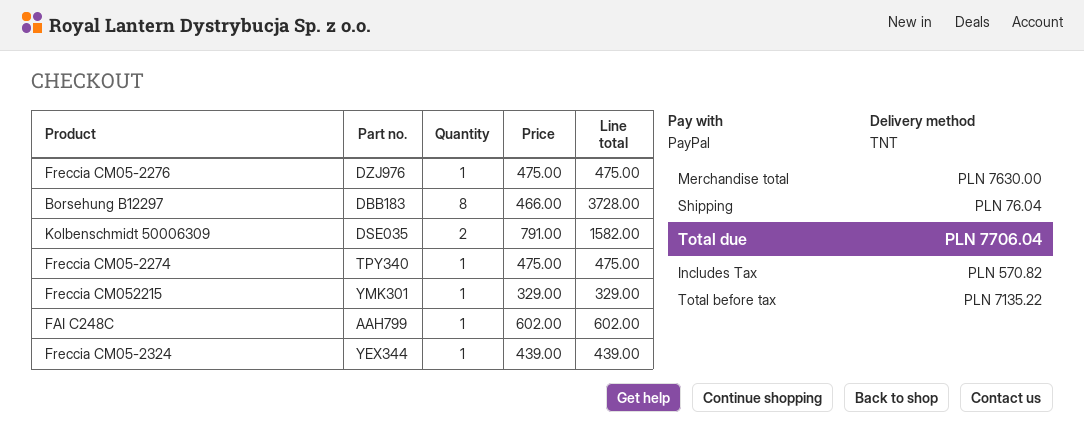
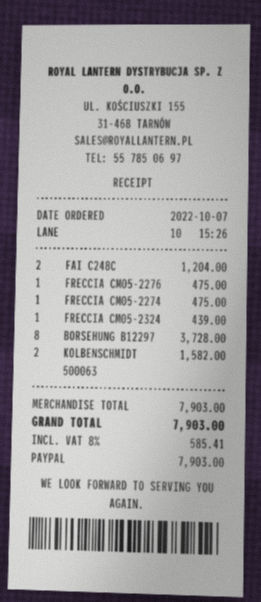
Freccia CM052215: 1 for 329.00 -> none
FAI C248C: 1 for 602.00 -> 2 for 1204.00
subtotal: 7630.00 -> 7903.00
shipping: 76.04 -> none
tax: 570.82 -> 585.41
total: 7706.04 -> 7903.00

